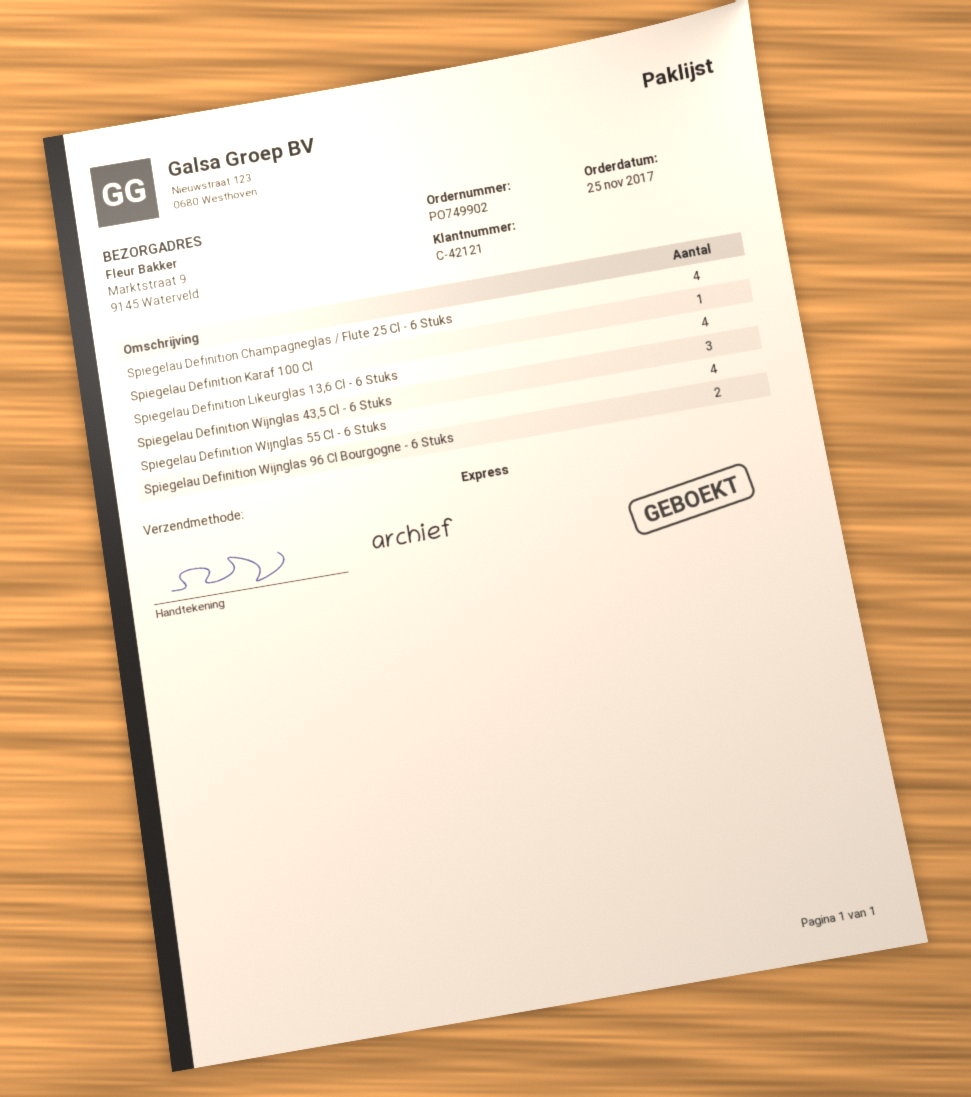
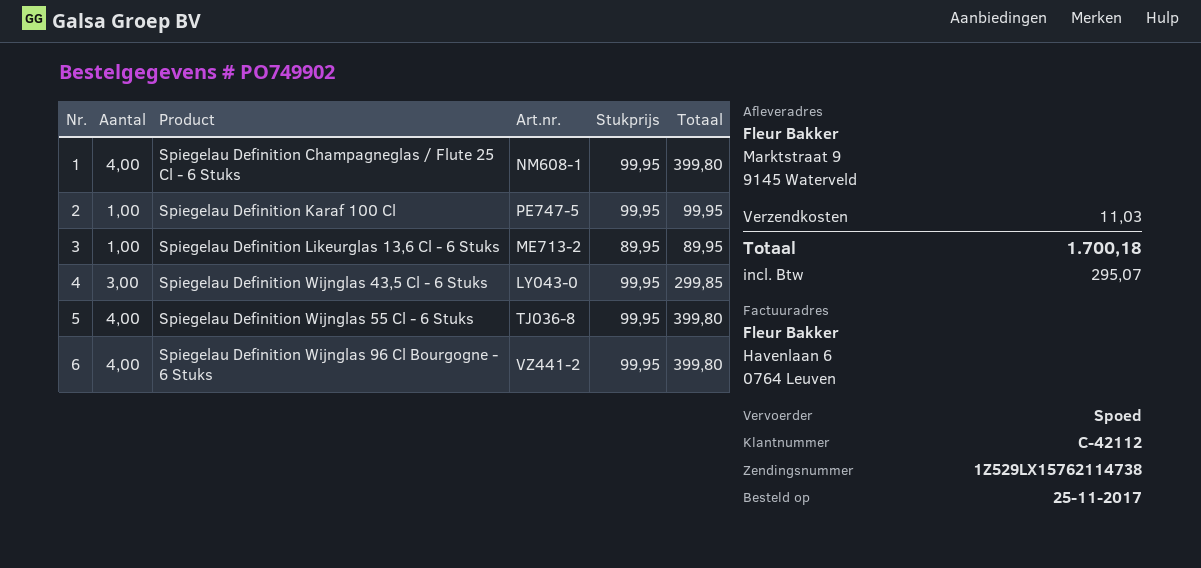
customer number: C-42121 -> C-42112
Spiegelau Definition Likeurglas 13,6 Cl - 6 Stuks: 4 -> 1
Spiegelau Definition Wijnglas 96 Cl Bourgogne - 6 Stuks: 2 -> 4

